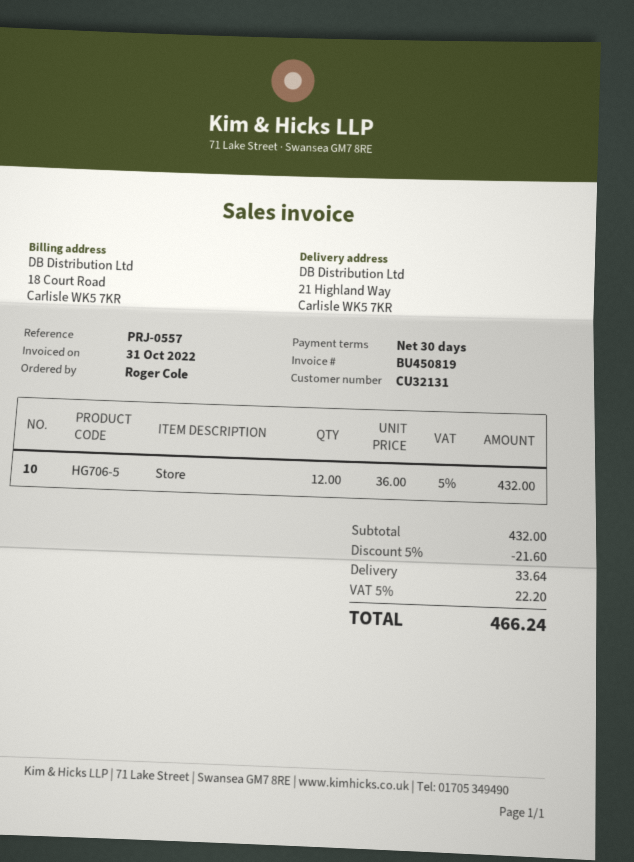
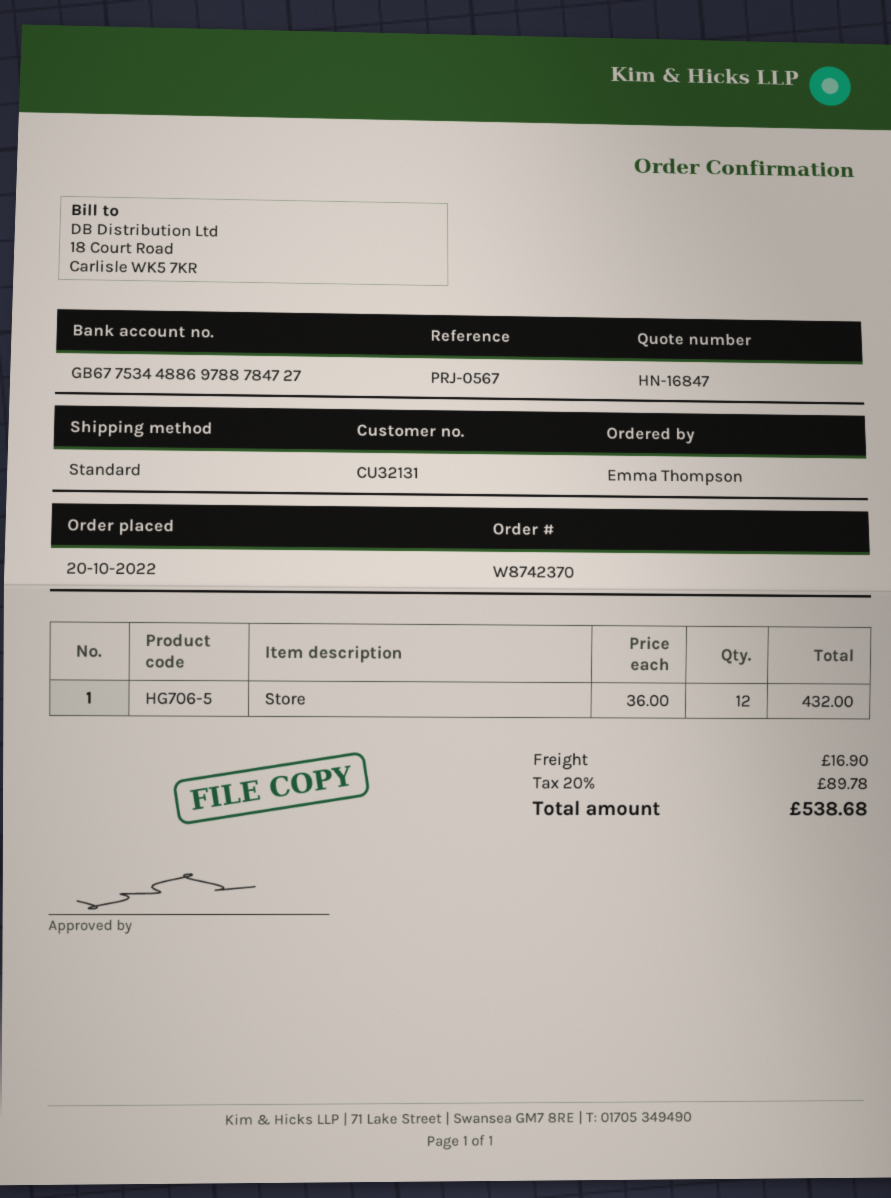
reference: PRJ-0557 -> PRJ-0567
ordered by: Roger Cole -> Emma Thompson
discount: 5% = 21.60 -> none
shipping: 33.64 -> 16.90
tax: 5% = 22.20 -> 20% = 89.78
total: 466.24 -> 538.68

